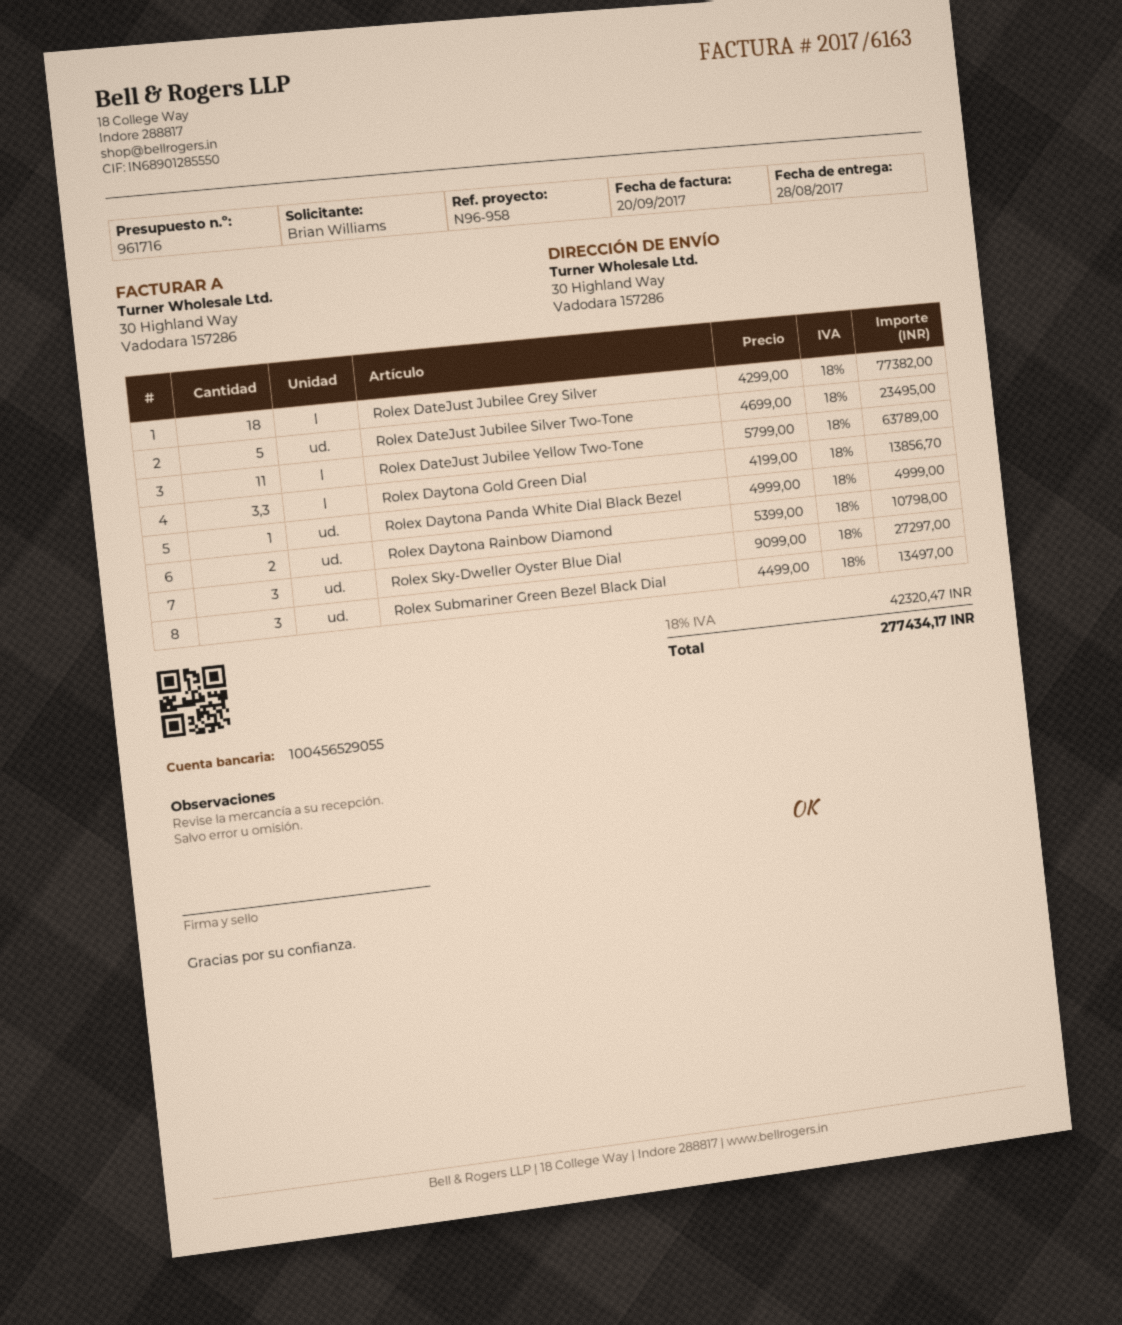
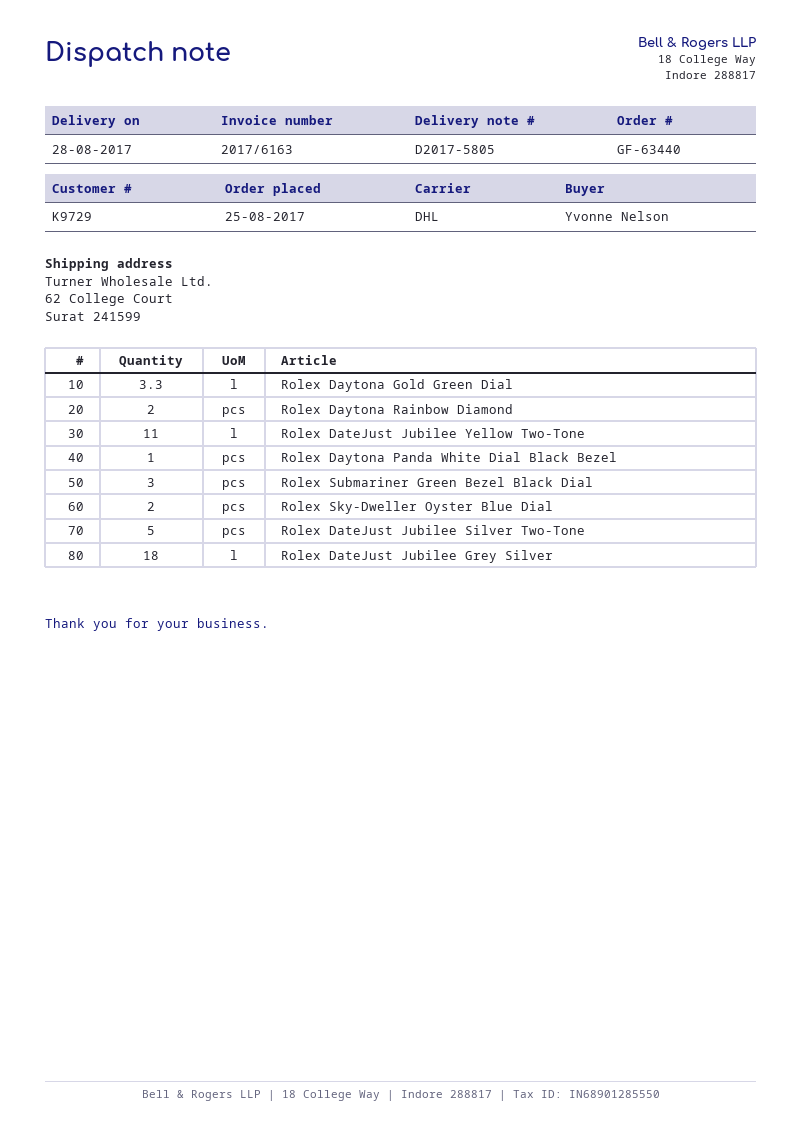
ordered by: Brian Williams -> Yvonne Nelson
ship to: 30 Highland Way, Vadodara 157286 -> 62 College Court, Surat 241599
Rolex Sky-Dweller Oyster Blue Dial: 3 -> 2

